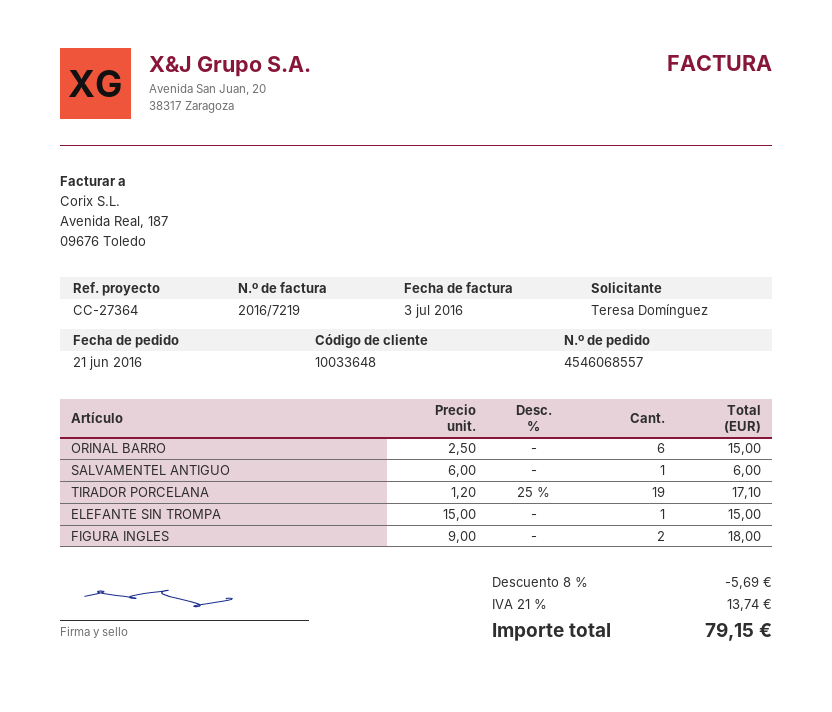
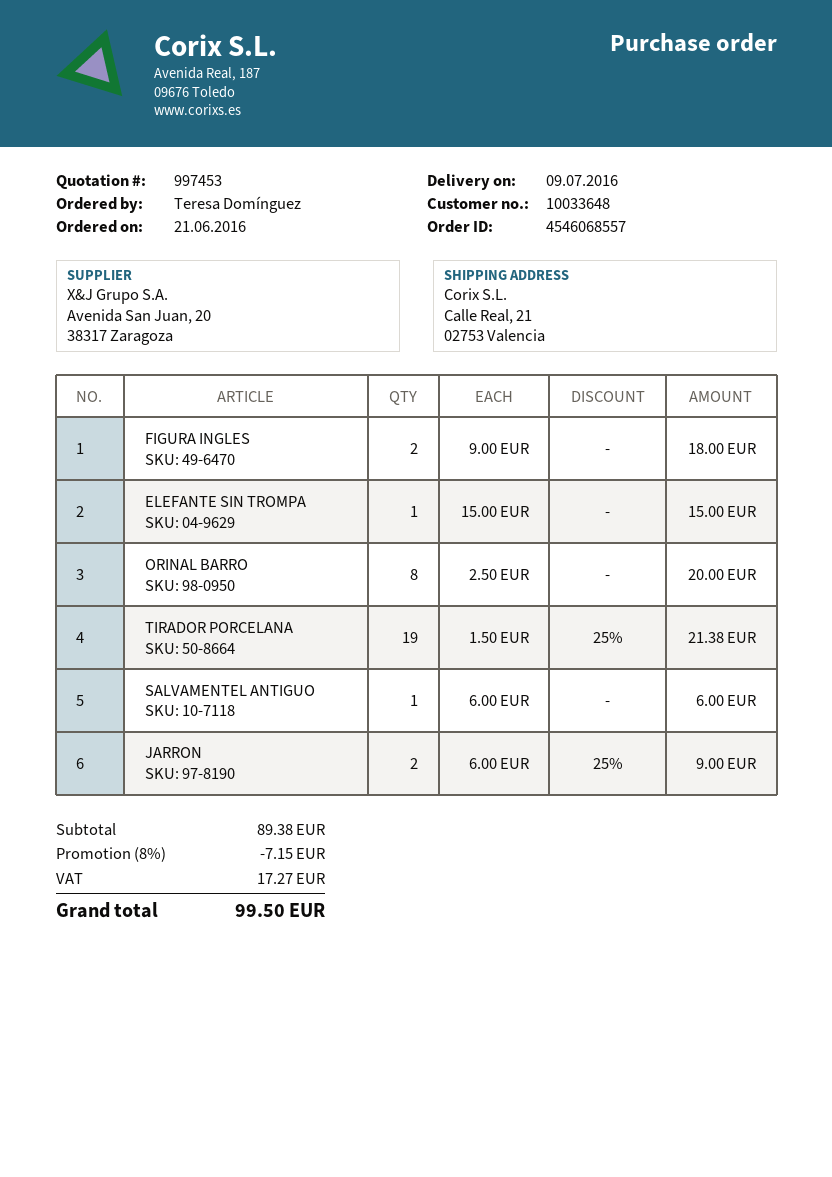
ORINAL BARRO: 6 x 2.50 = 15.00 -> 8 x 2.50 = 20.00
TIRADOR PORCELANA: 19 x 1.20 - 25% = 17.10 -> 19 x 1.50 - 25% = 21.38
JARRON: none -> 2 x 6.00 - 25% = 9.00
discount: 8% = 5.69 -> 8% = 7.15
tax: 13.74 -> 17.27
total: 79.15 -> 99.50

